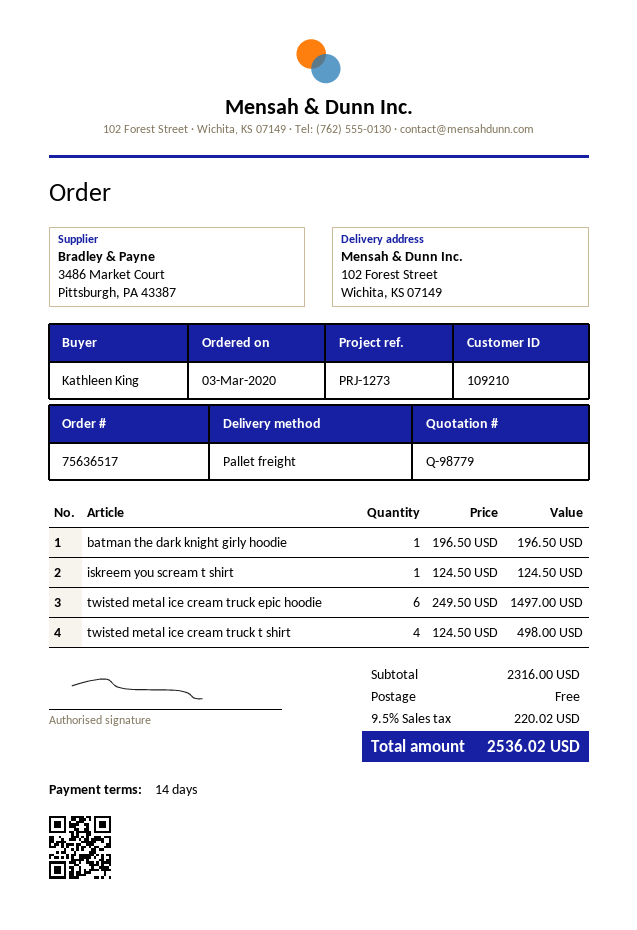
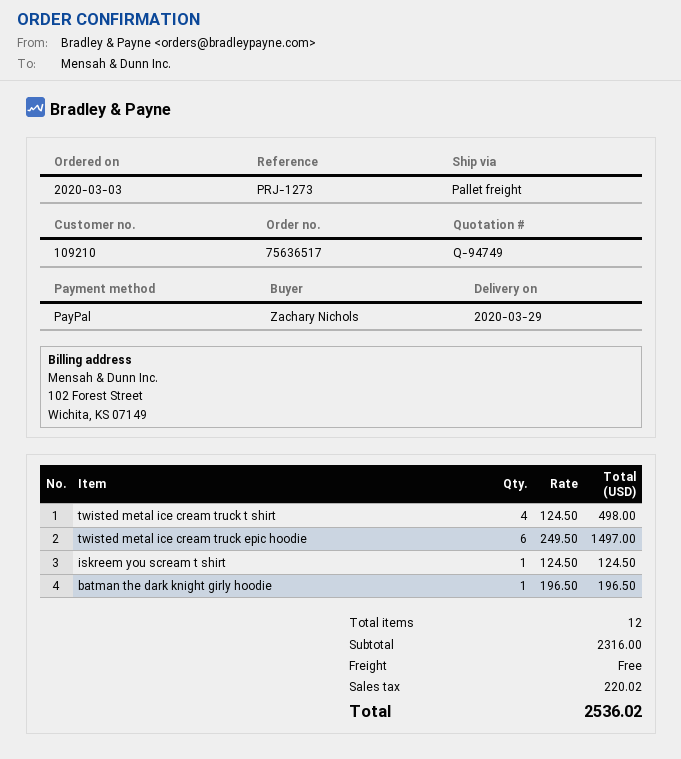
quote number: Q-98779 -> Q-94749
ordered by: Kathleen King -> Zachary Nichols

